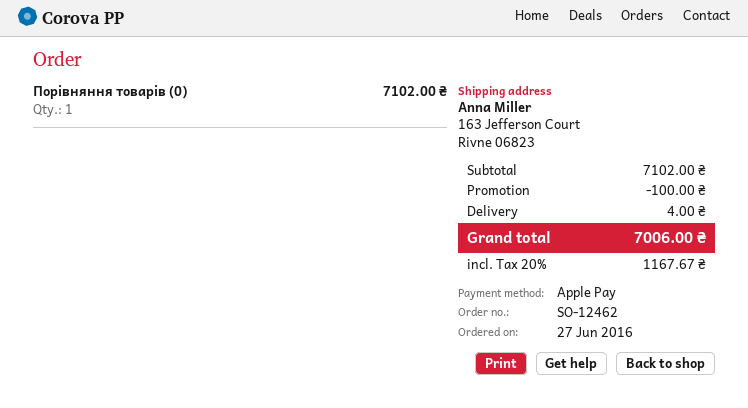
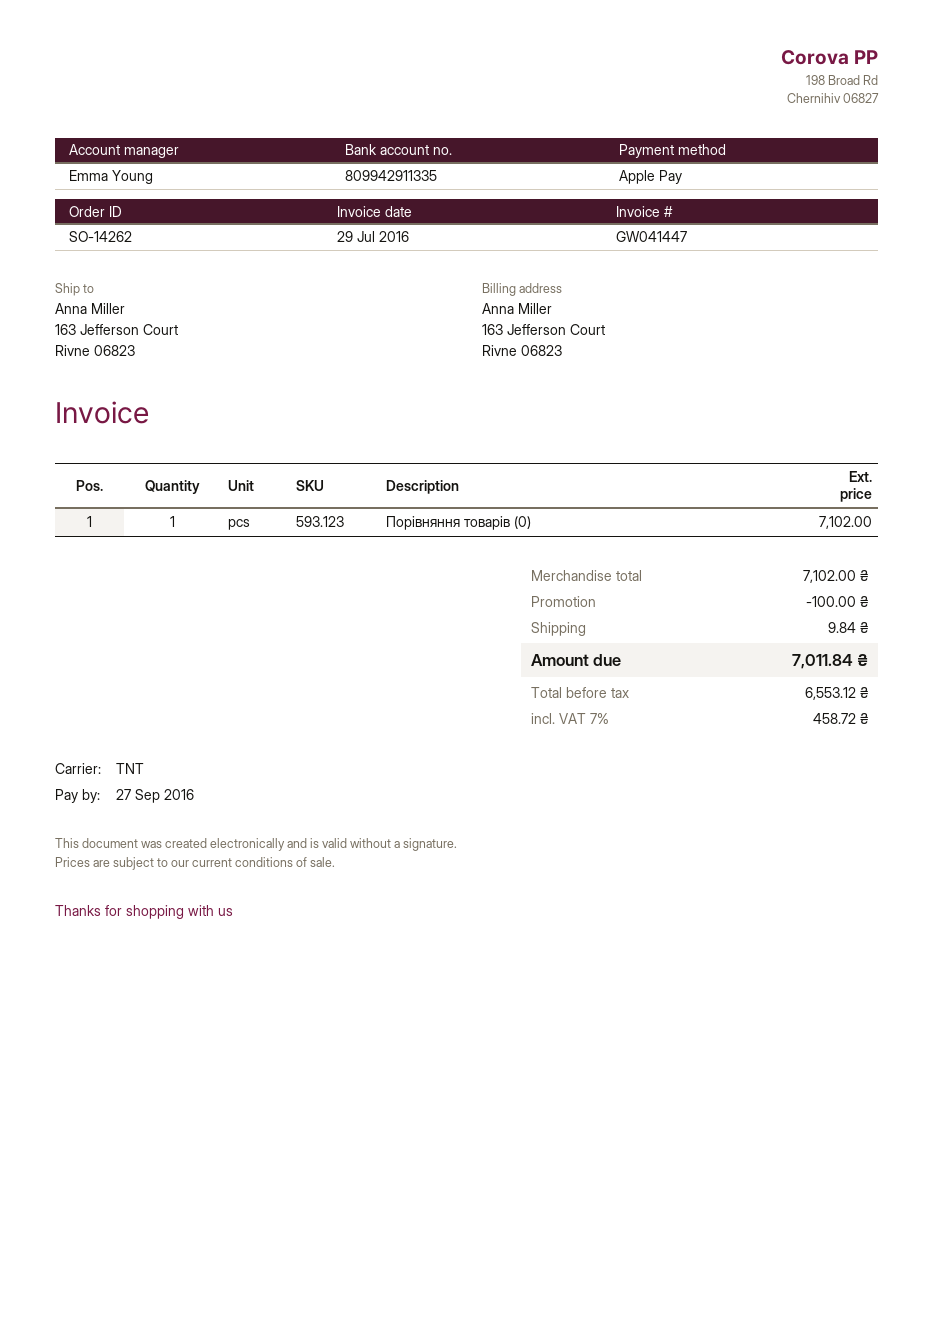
order number: SO-12462 -> SO-14262
shipping: 4.00 -> 9.84
tax: 20% = 1167.67 -> 7% = 458.72
total: 7006.00 -> 7011.84

